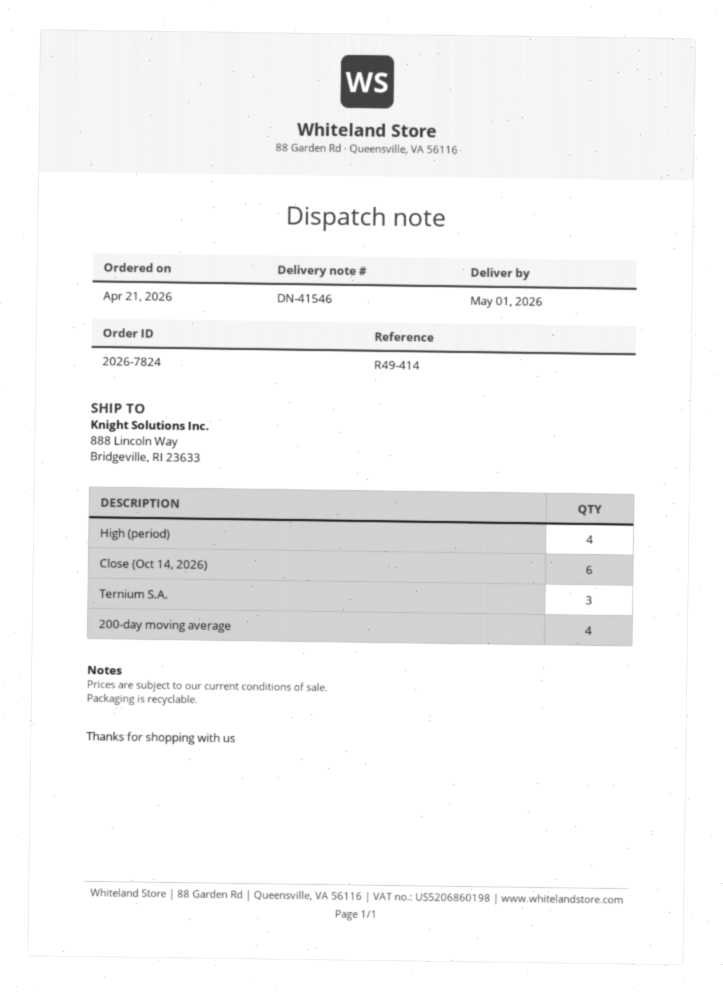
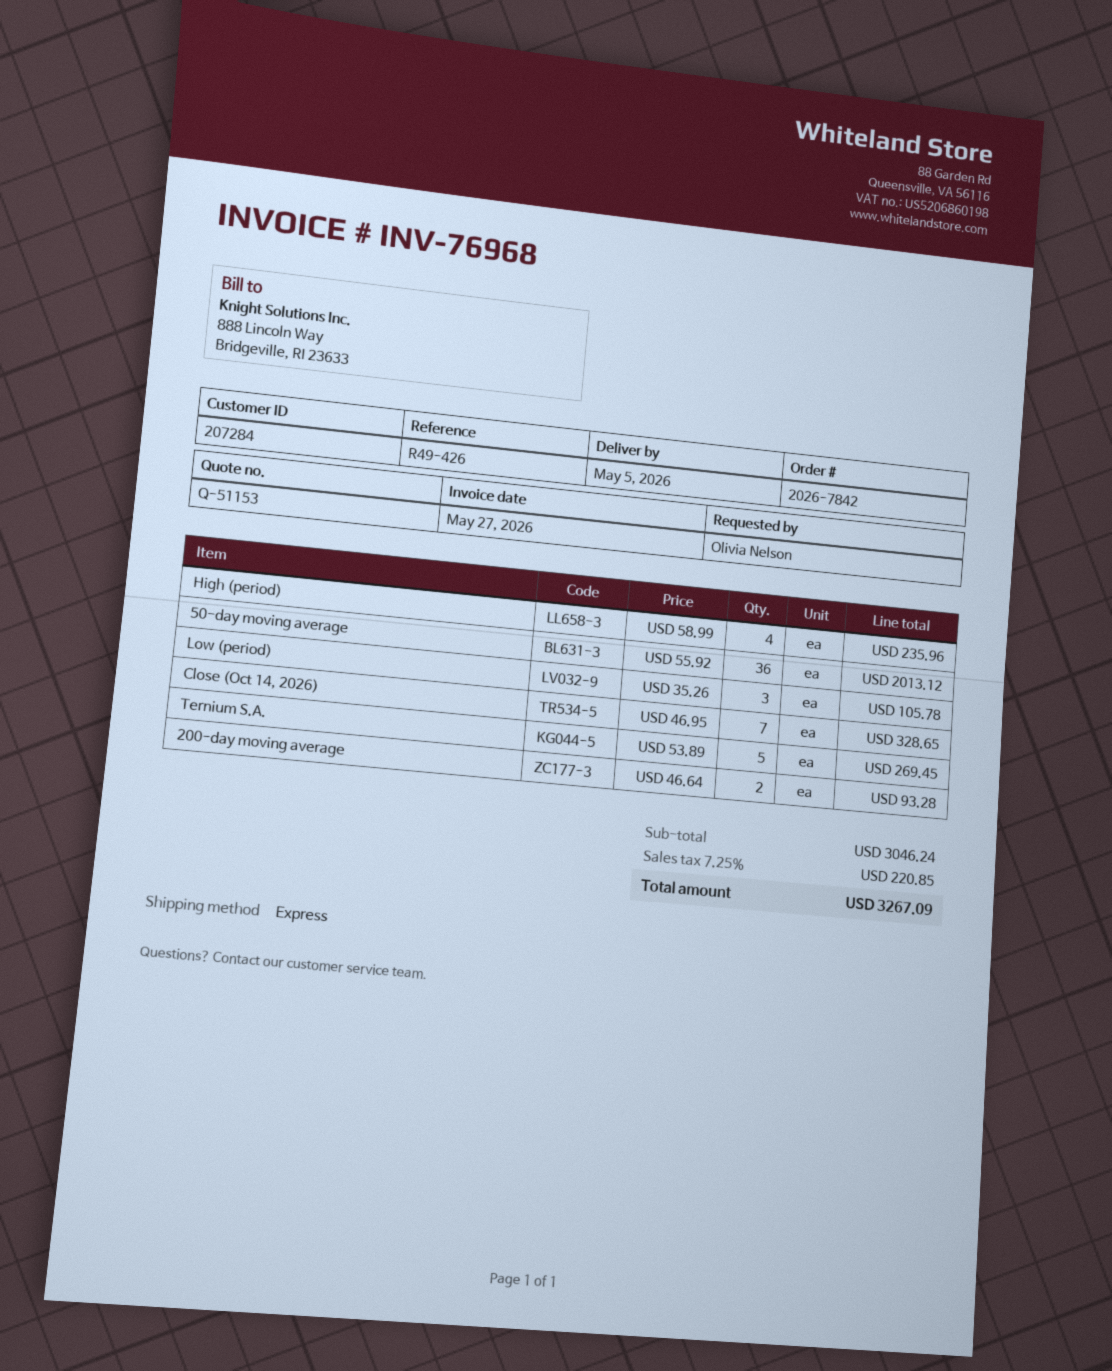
order number: 2026-7824 -> 2026-7842
delivery date: 2026-05-01 -> 2026-05-05
reference: R49-414 -> R49-426
Close (Oct 14, 2026): 6 -> 7
Ternium S.A.: 3 -> 5
200-day moving average: 4 -> 2
50-day moving average: none -> 36
Low (period): none -> 3

